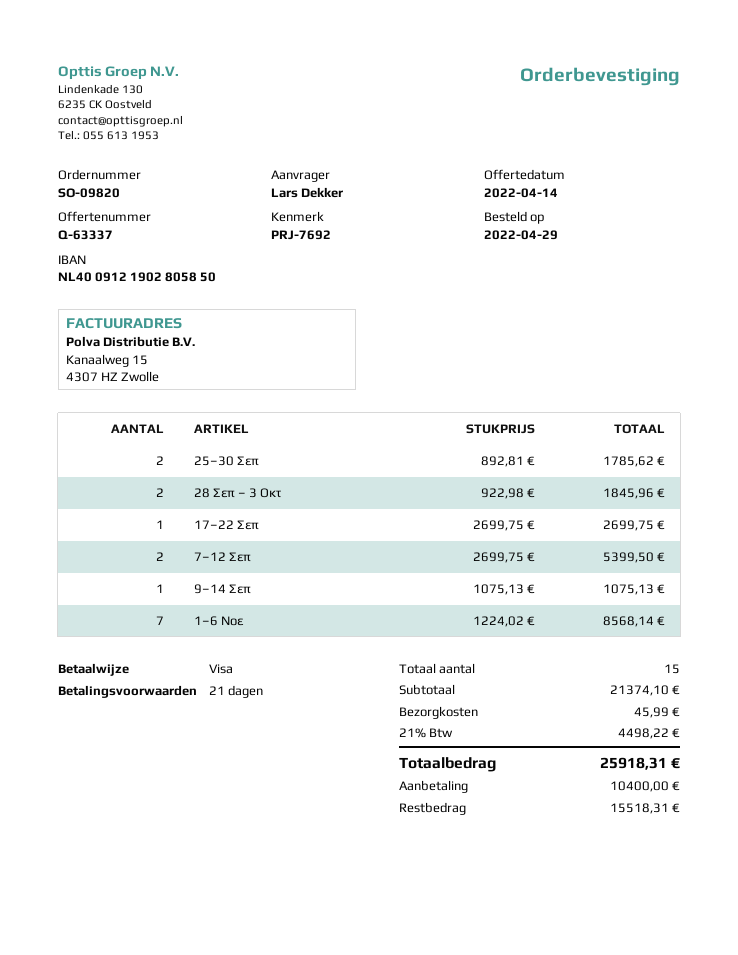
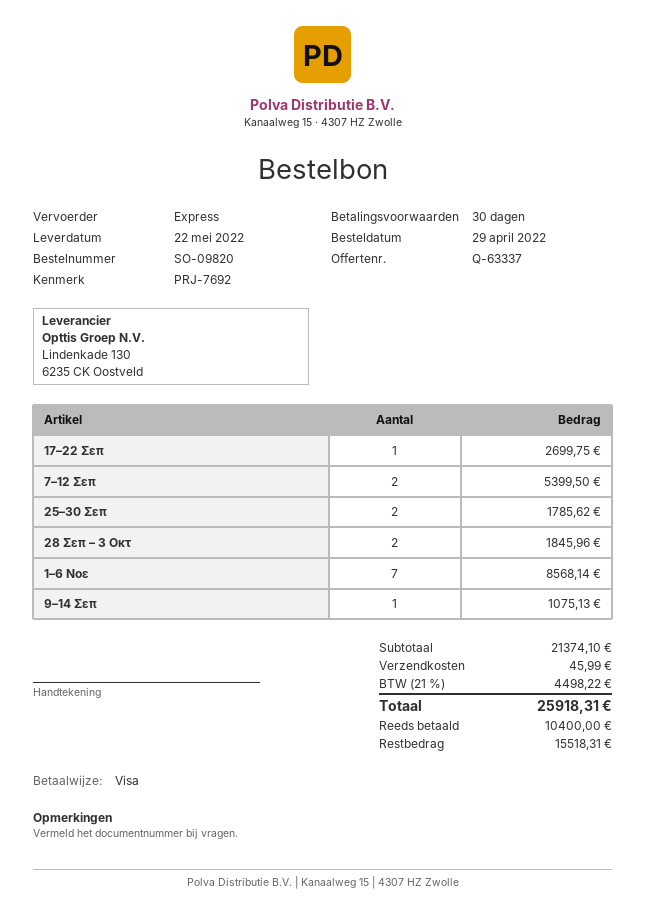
payment terms: 21 days -> 30 days

